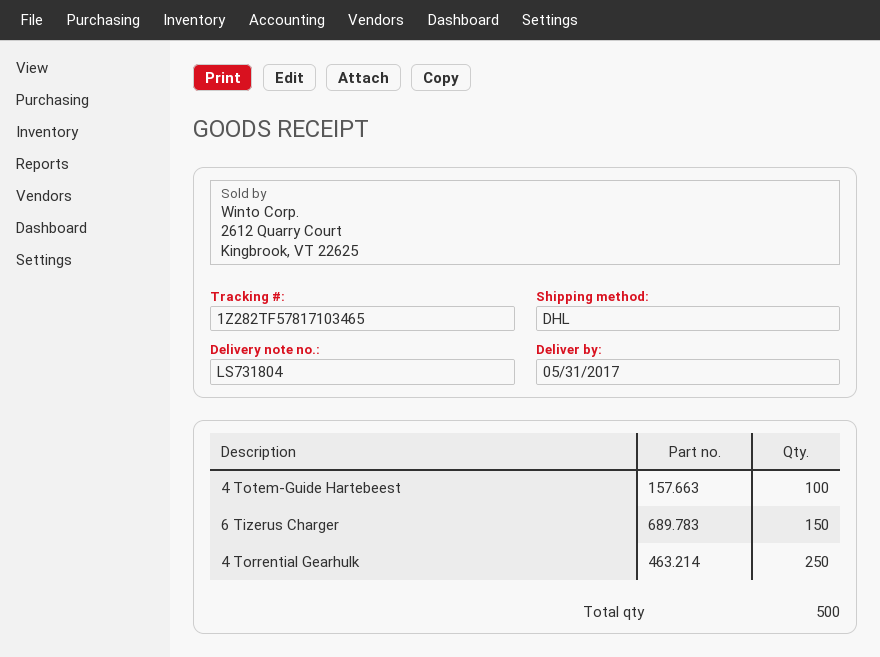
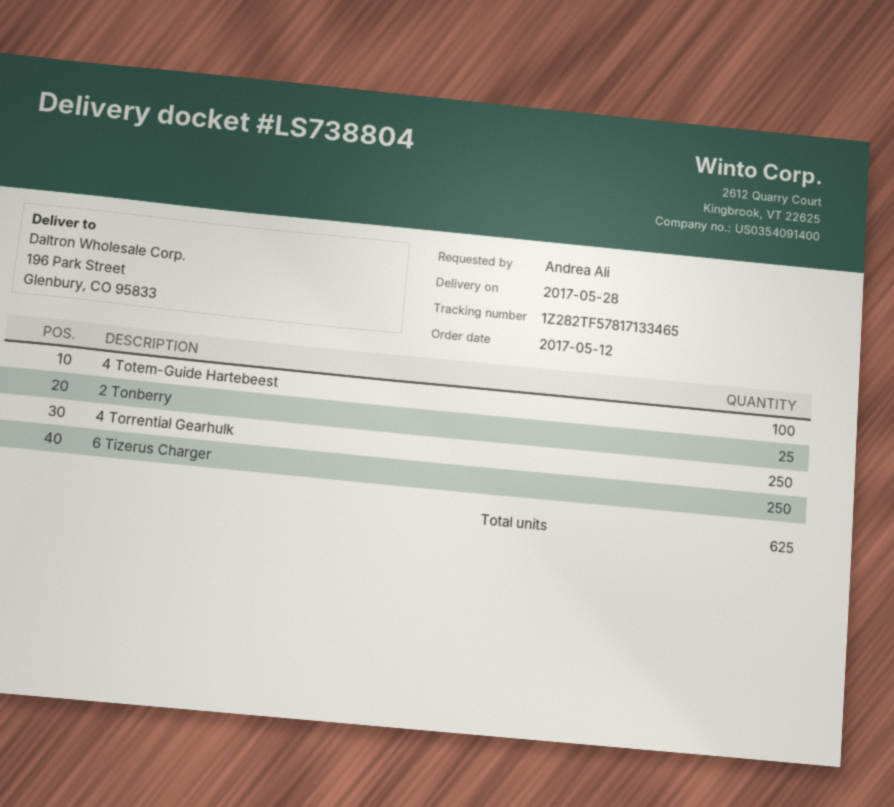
delivery note number: LS731804 -> LS738804
delivery date: 2017-05-31 -> 2017-05-28
tracking number: 1Z282TF57817103465 -> 1Z282TF57817133465
6 Tizerus Charger: 150 -> 250
2 Tonberry: none -> 25
total quantity: 500 -> 625

